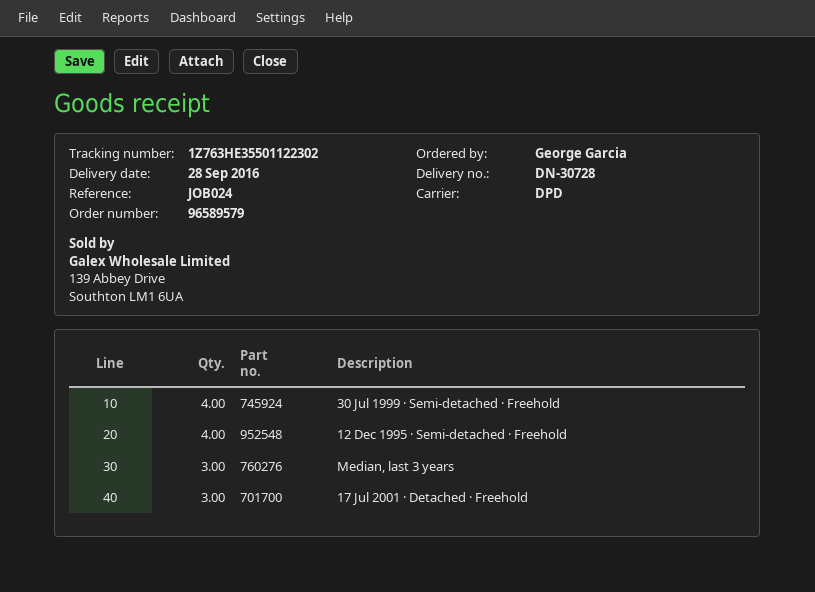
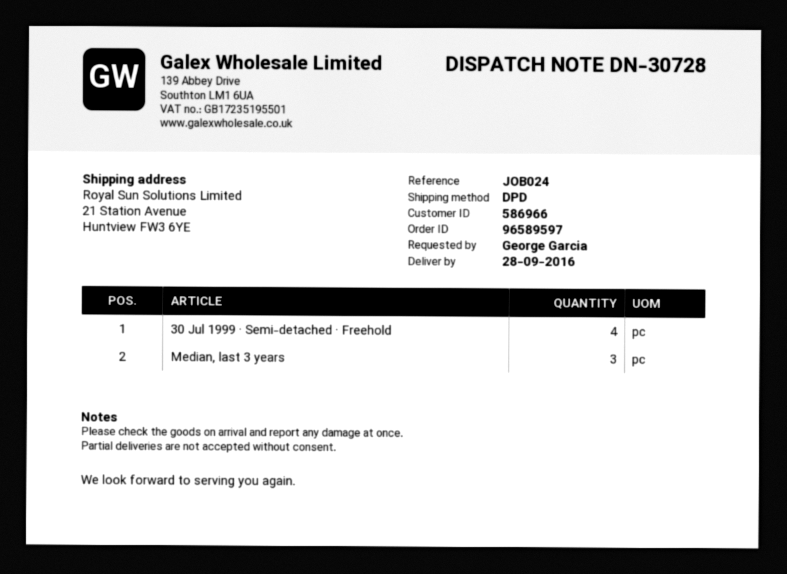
order number: 96589579 -> 96589597
12 Dec 1995 · Semi-detached · Freehold: 4 -> none
17 Jul 2001 · Detached · Freehold: 3 -> none

